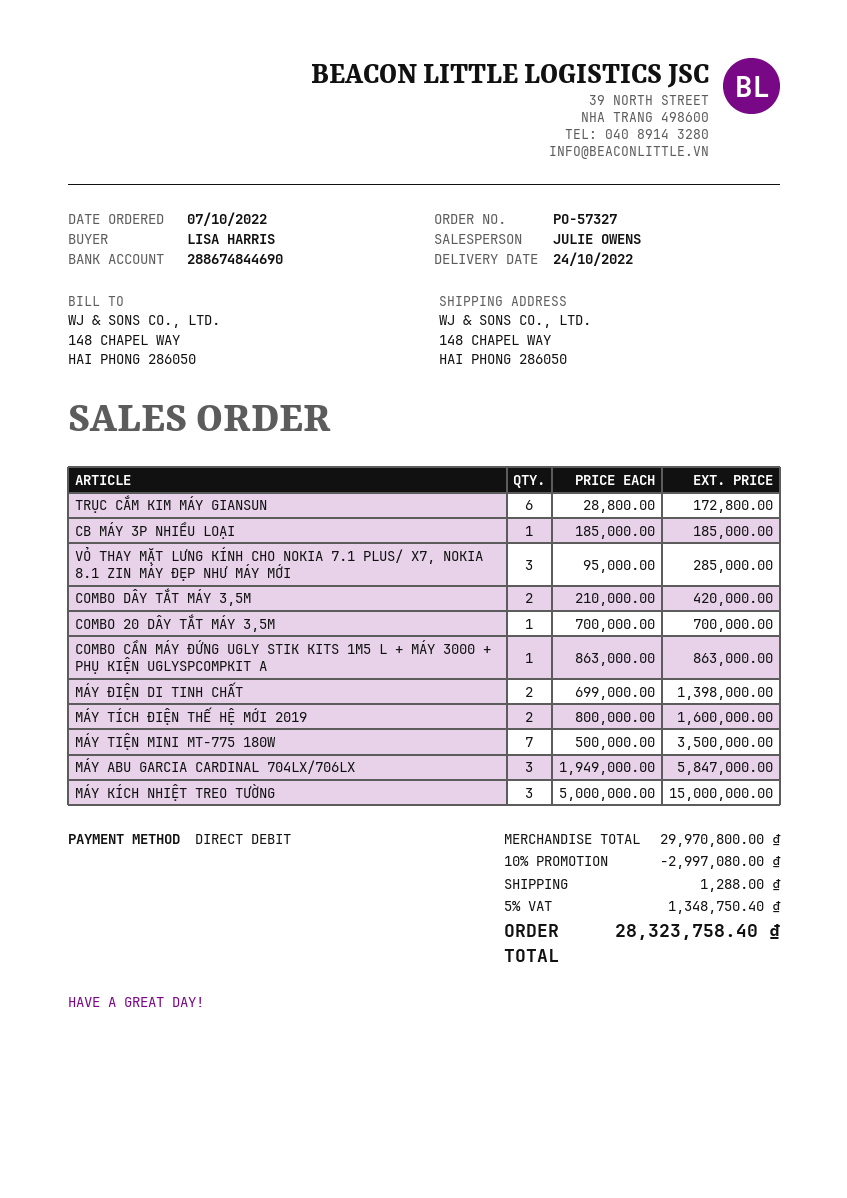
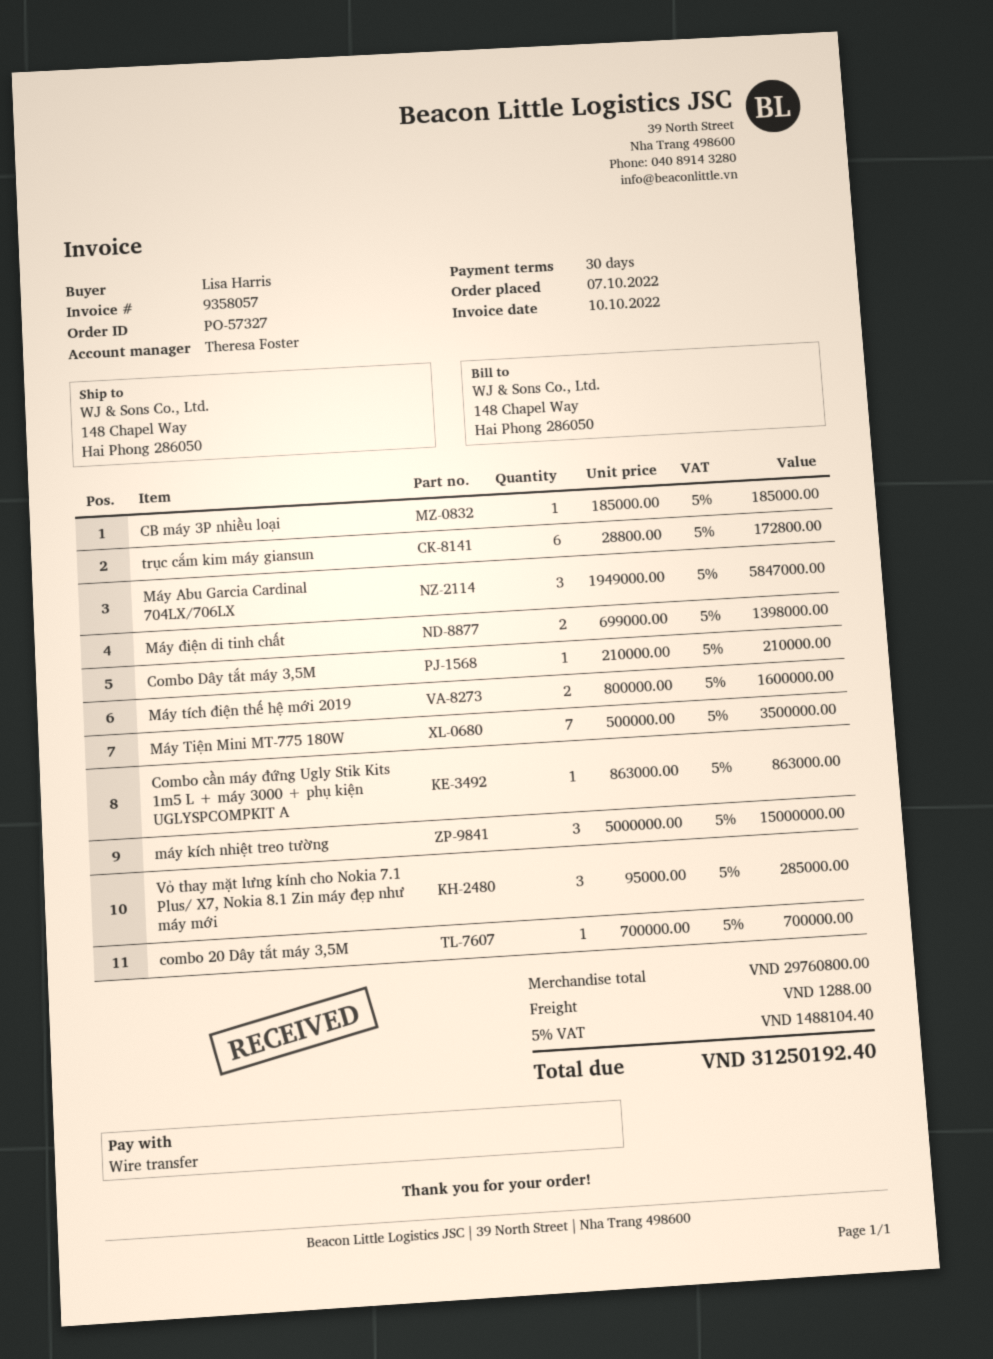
sales rep: JULIE OWENS -> Theresa Foster
payment method: direct debit -> bank transfer
COMBO DÂY TẮT MÁY 3,5M: 2 x 210000.00 = 420000.00 -> 1 x 210000.00 = 210000.00
subtotal: 29970800.00 -> 29760800.00
discount: 10% = 2997080.00 -> none
tax: 5% = 1348750.40 -> 5% = 1488104.40
total: 28323758.40 -> 31250192.40

